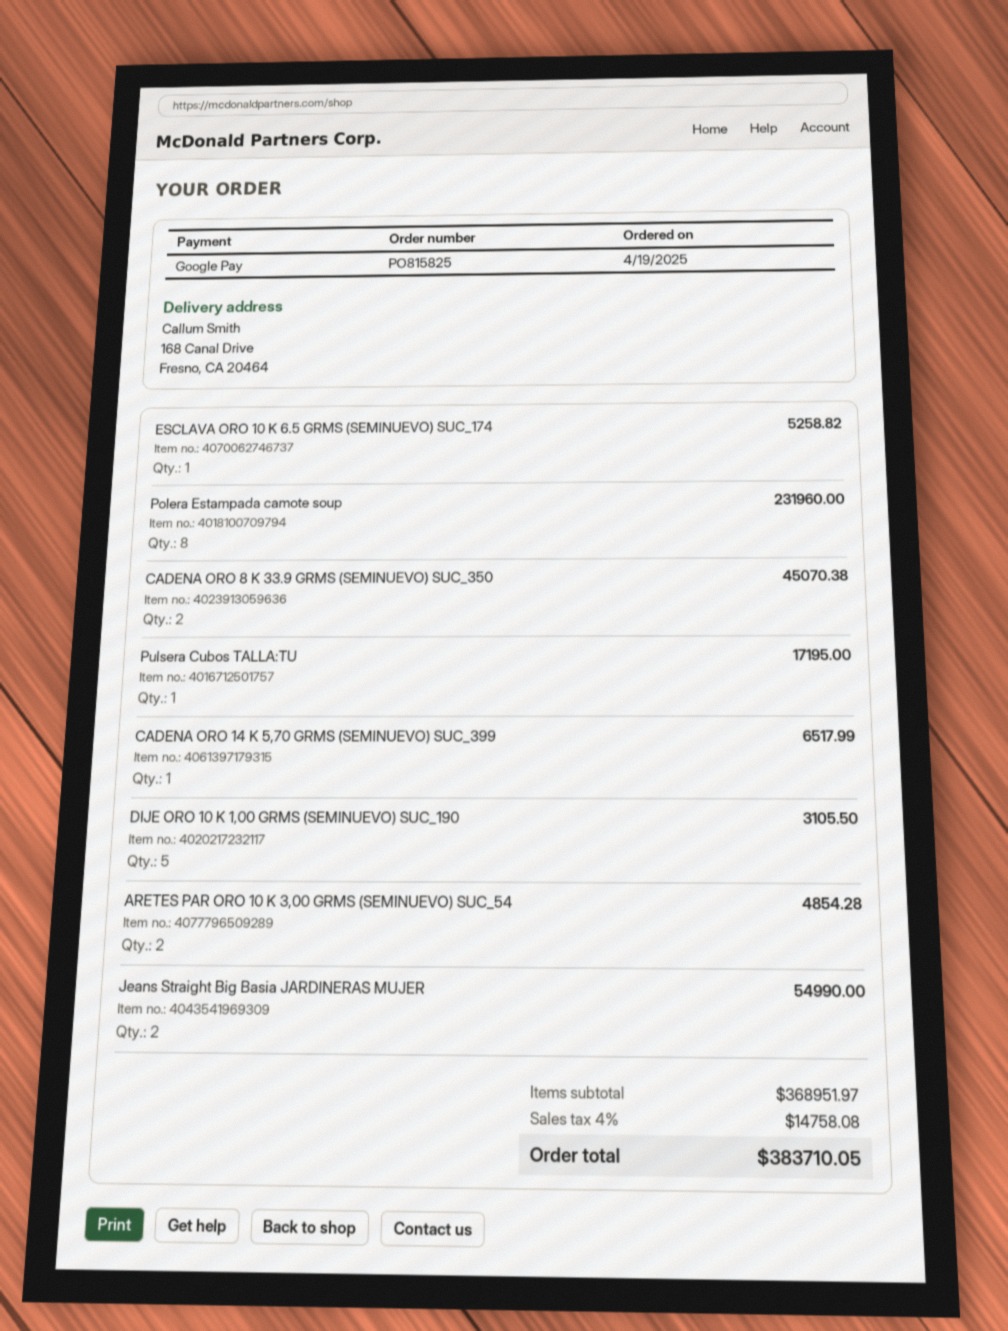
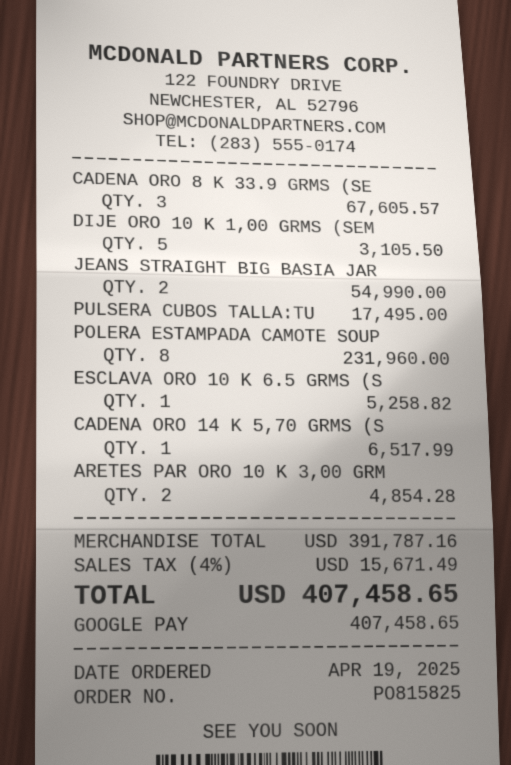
CADENA ORO 8 K 33.9 GRMS (SEMINUEVO) SUC_350: 2 for 45070.38 -> 3 for 67605.57
Pulsera Cubos TALLA:TU: 1 for 17195.00 -> 1 for 17495.00
subtotal: 368951.97 -> 391787.16
tax: 4% = 14758.08 -> 4% = 15671.49
total: 383710.05 -> 407458.65

